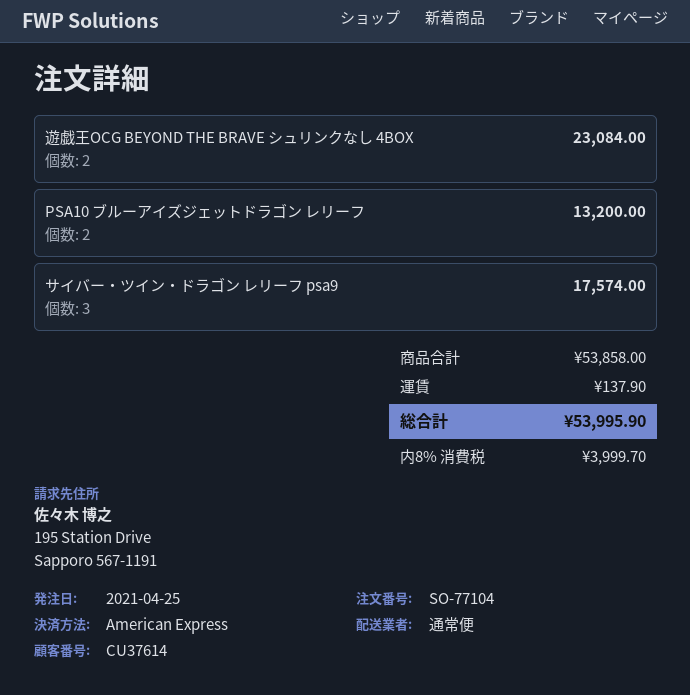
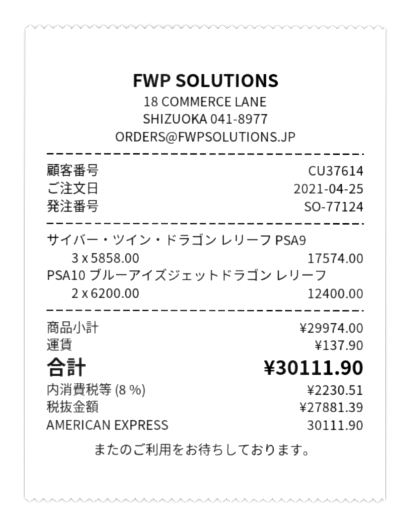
order number: SO-77104 -> SO-77124
遊戯王OCG BEYOND THE BRAVE シュリンクなし 4BOX: 2 for 23084.00 -> none
PSA10 ブルーアイズジェットドラゴン レリーフ: 2 for 13200.00 -> 2 for 12400.00
subtotal: 53858.00 -> 29974.00
tax: 8% = 3999.70 -> 8% = 2230.51
total: 53995.90 -> 30111.90

